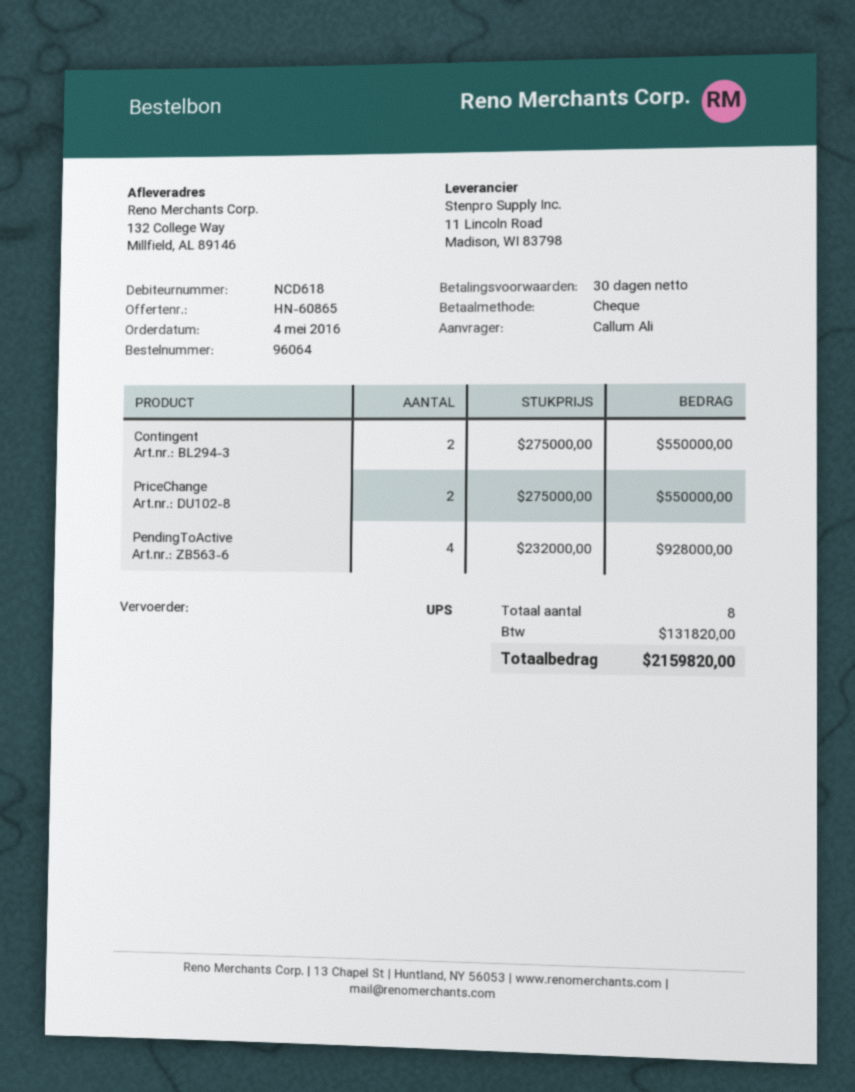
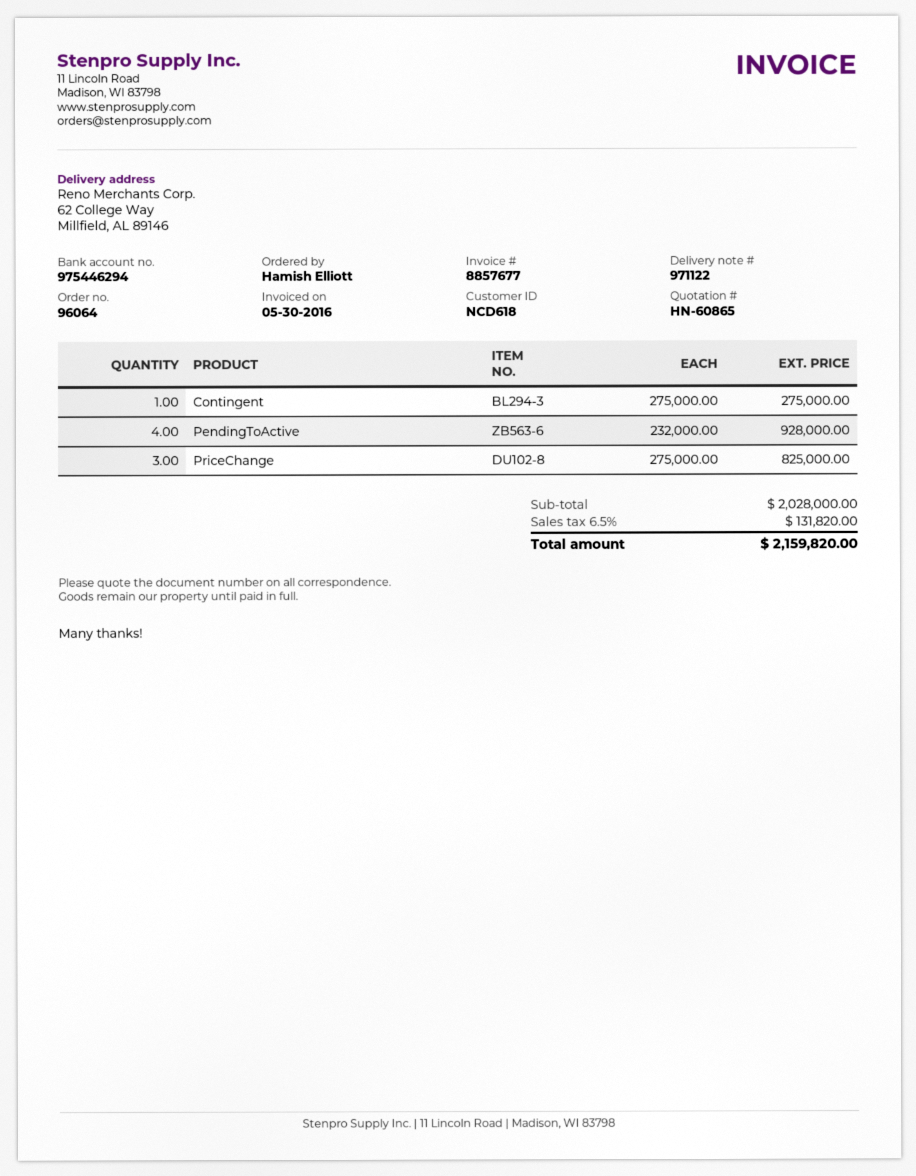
ordered by: Callum Ali -> Hamish Elliott
ship to: 132 College Way, Millfield, AL 89146 -> 62 College Way, Millfield, AL 89146
Contingent: 2 x 275000.00 = 550000.00 -> 1 x 275000.00 = 275000.00
PriceChange: 2 x 275000.00 = 550000.00 -> 3 x 275000.00 = 825000.00

